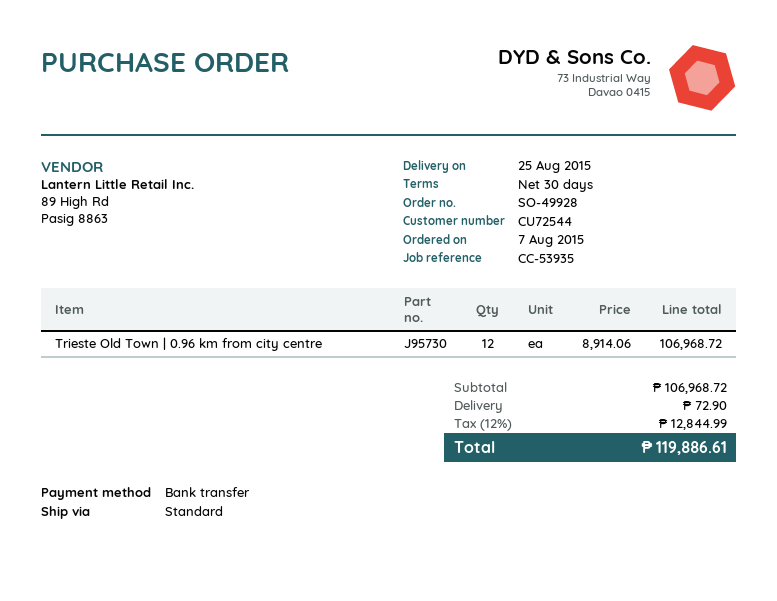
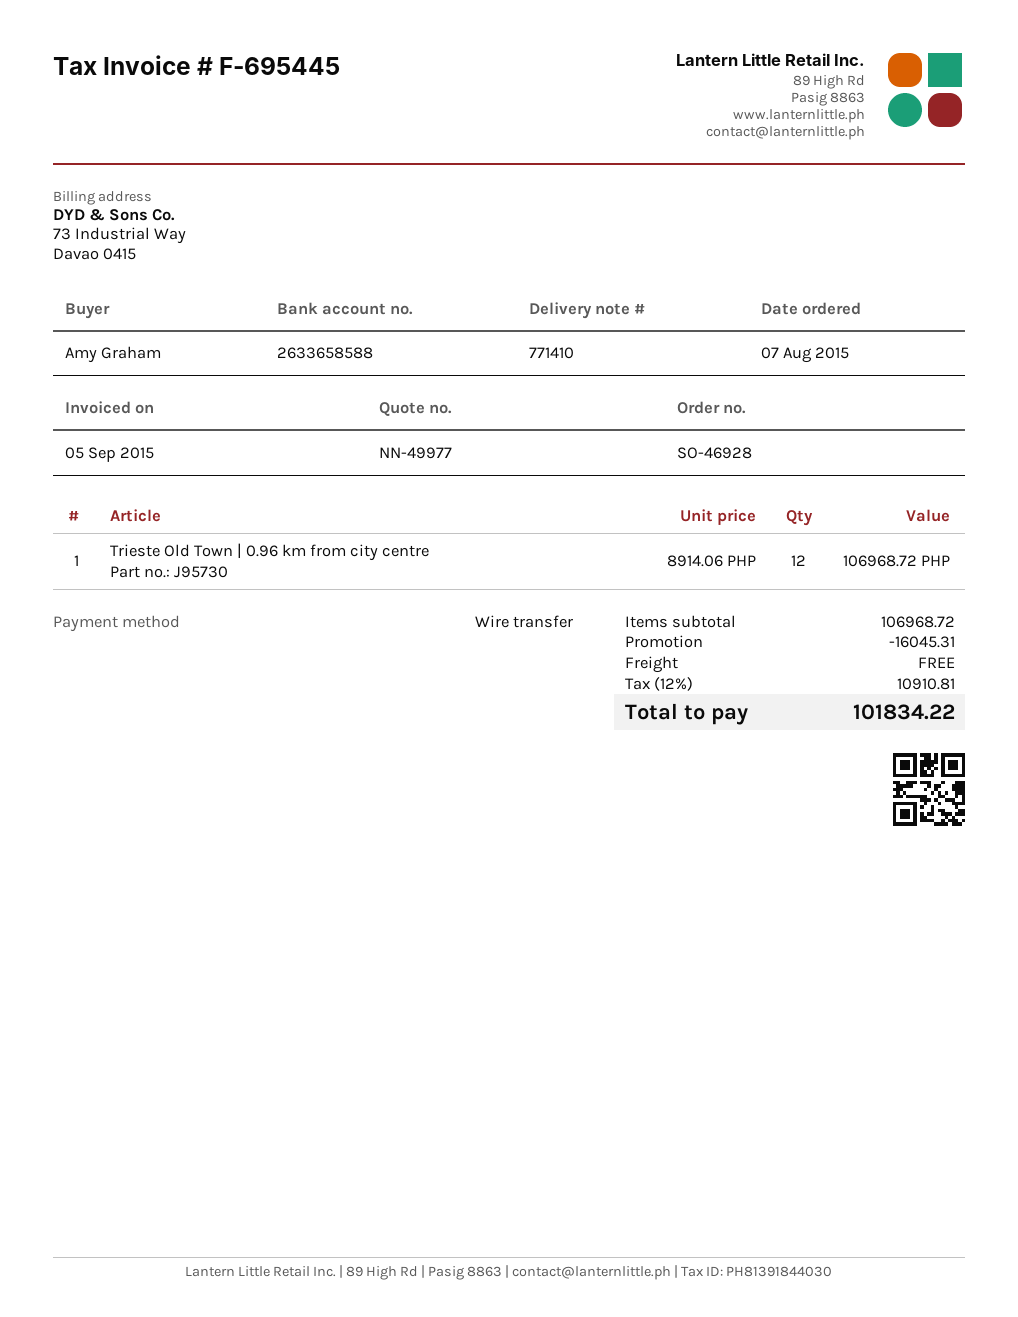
order number: SO-49928 -> SO-46928
discount: none -> 16045.31
shipping: 72.90 -> 0.00
tax: 12% = 12844.99 -> 12% = 10910.81
total: 119886.61 -> 101834.22

